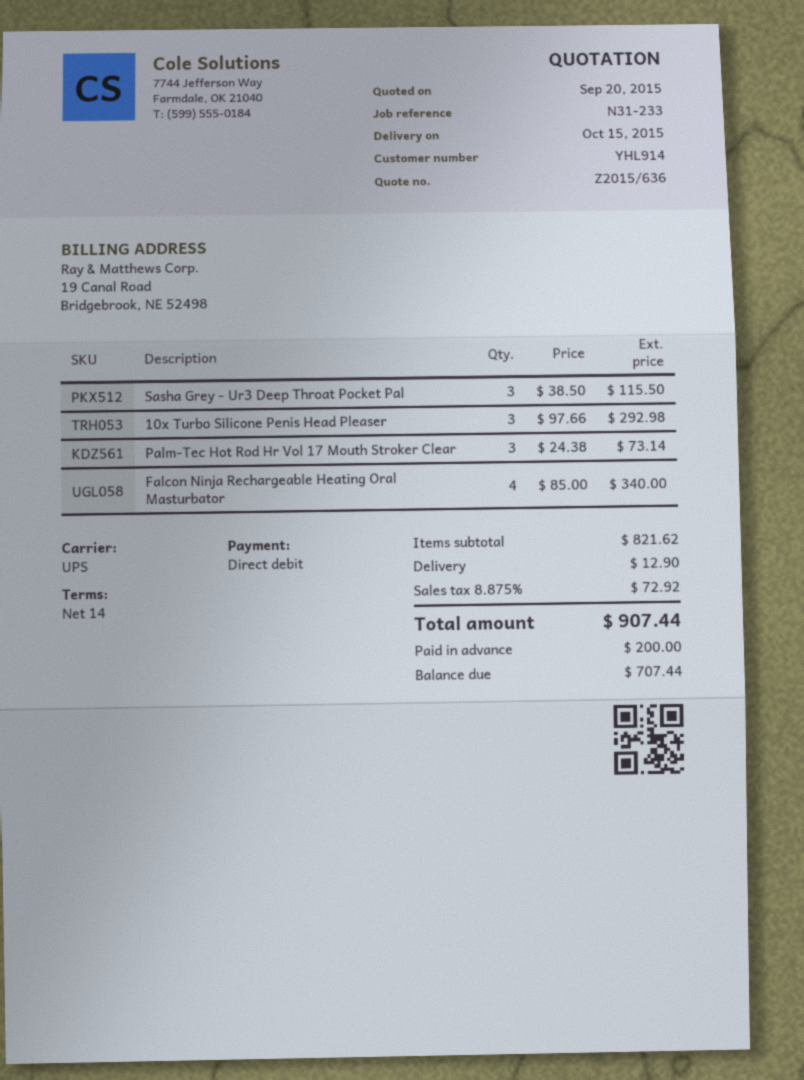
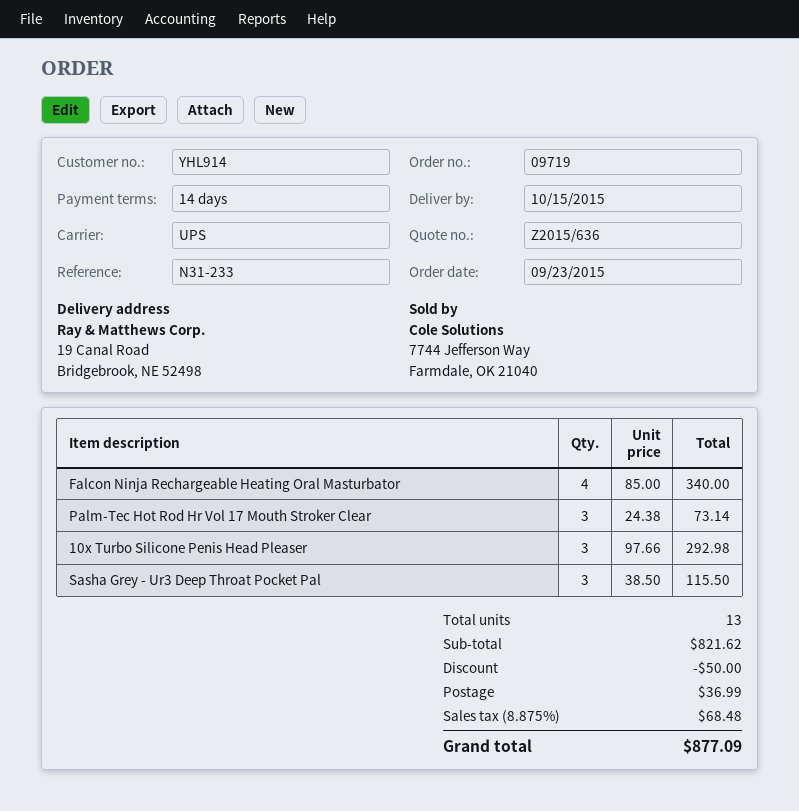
discount: none -> 50.00
shipping: 12.90 -> 36.99
tax: 8.875% = 72.92 -> 8.875% = 68.48
total: 907.44 -> 877.09

